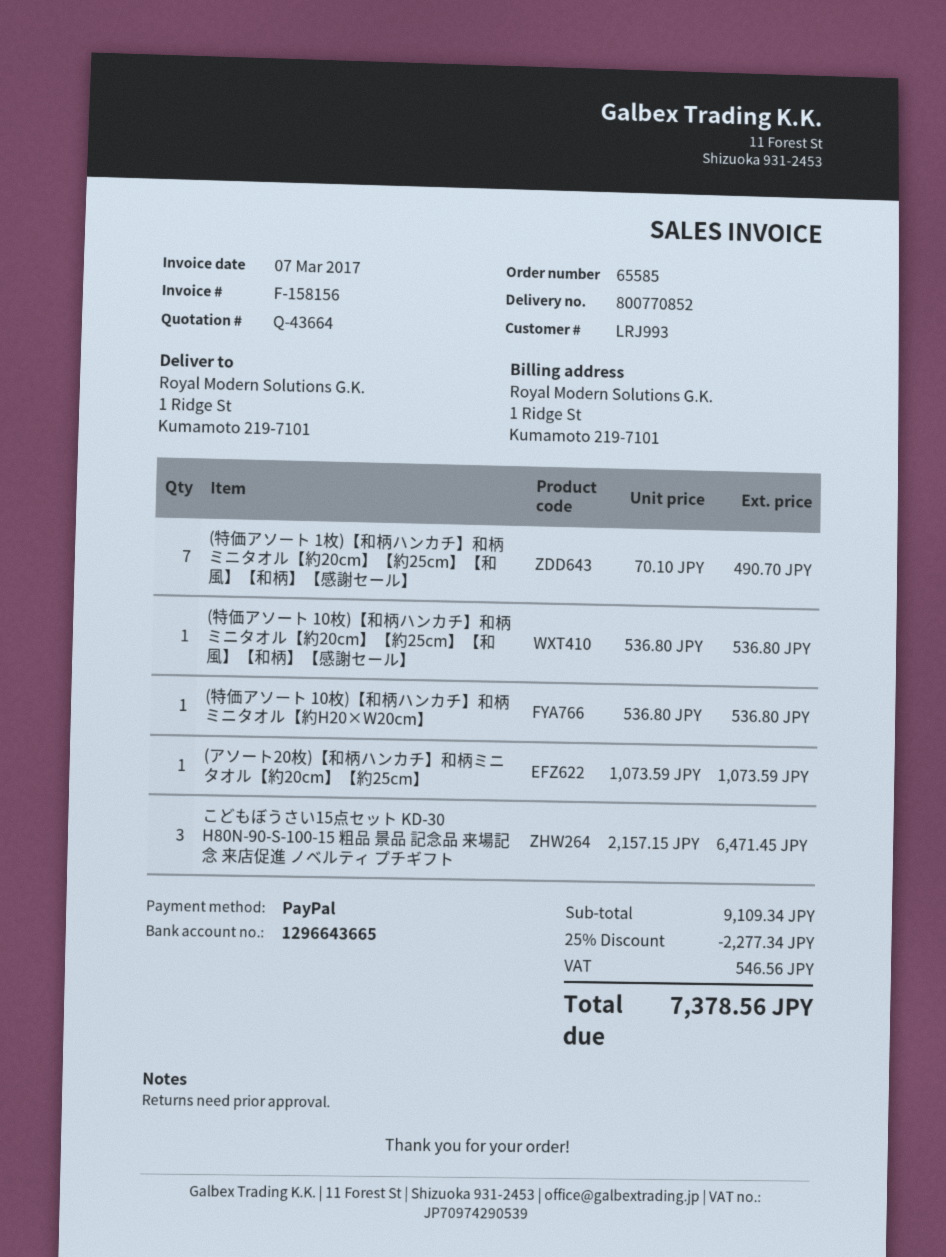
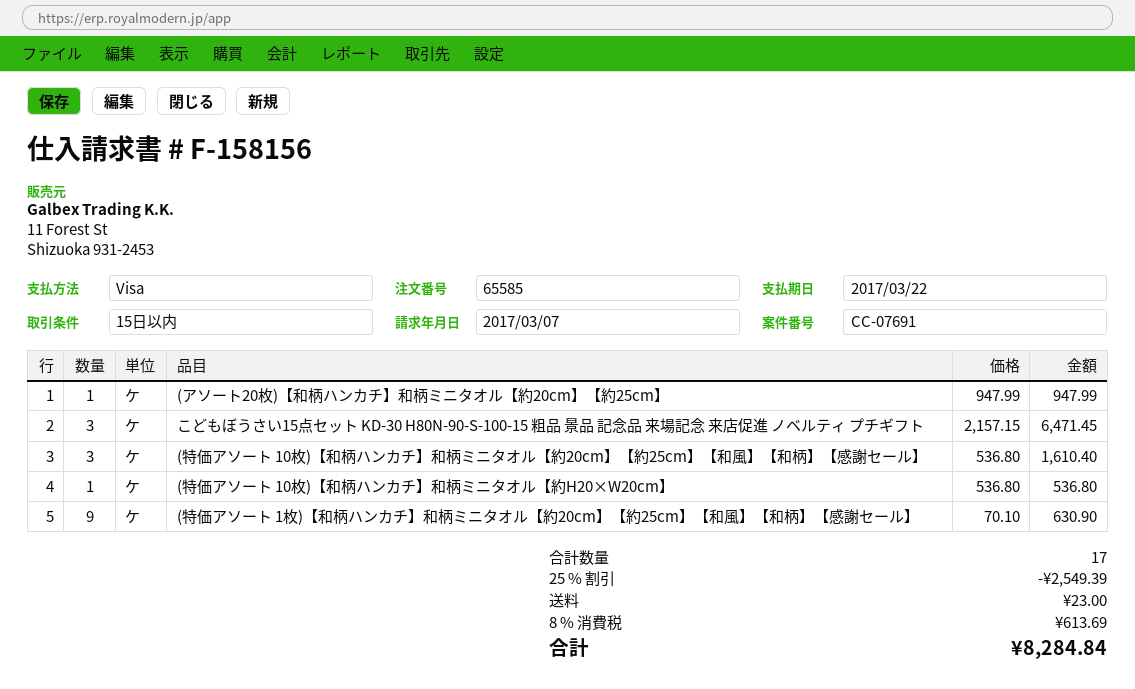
payment method: PayPal -> Visa
(特価アソート 1枚)【和柄ハンカチ】和柄ミニタオル【約20cm】【約25cm】【和風】【和柄】【感謝セール】: 7 x 70.10 = 490.70 -> 9 x 70.10 = 630.90
(特価アソート 10枚)【和柄ハンカチ】和柄ミニタオル【約20cm】【約25cm】【和風】【和柄】【感謝セール】: 1 x 536.80 = 536.80 -> 3 x 536.80 = 1610.40
(アソート20枚)【和柄ハンカチ】和柄ミニタオル【約20cm】【約25cm】: 1 x 1073.59 = 1073.59 -> 1 x 947.99 = 947.99
discount: 25% = 2277.34 -> 25% = 2549.39
shipping: none -> 23.00
tax: 546.56 -> 613.69
total: 7378.56 -> 8284.84

